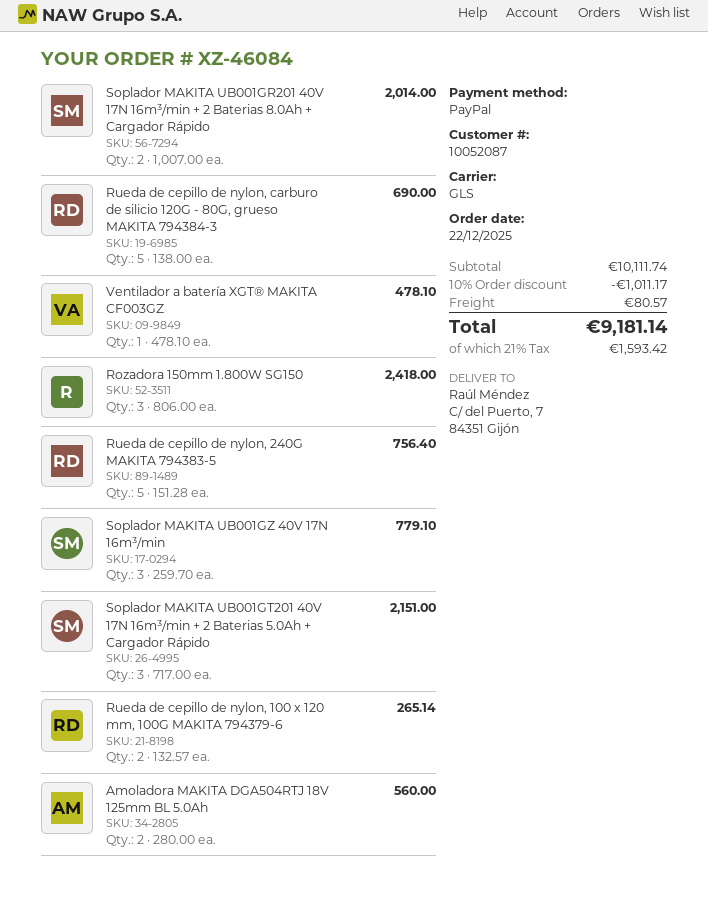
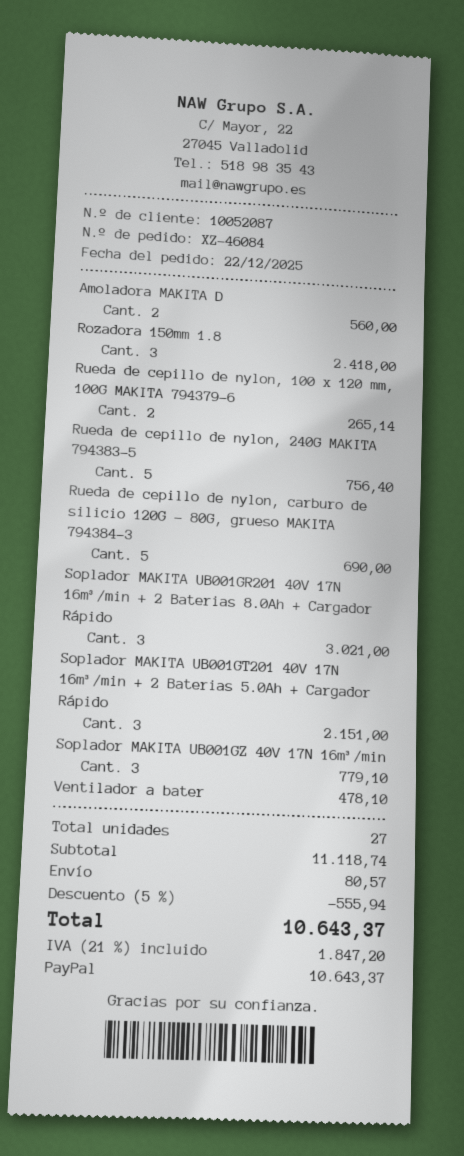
Soplador MAKITA UB001GR201 40V 17N 16m³/min + 2 Baterias 8.0Ah + Cargador Rápido: 2 for 2014.00 -> 3 for 3021.00
subtotal: 10111.74 -> 11118.74
discount: 10% = 1011.17 -> 5% = 555.94
tax: 21% = 1593.42 -> 21% = 1847.20
total: 9181.14 -> 10643.37

